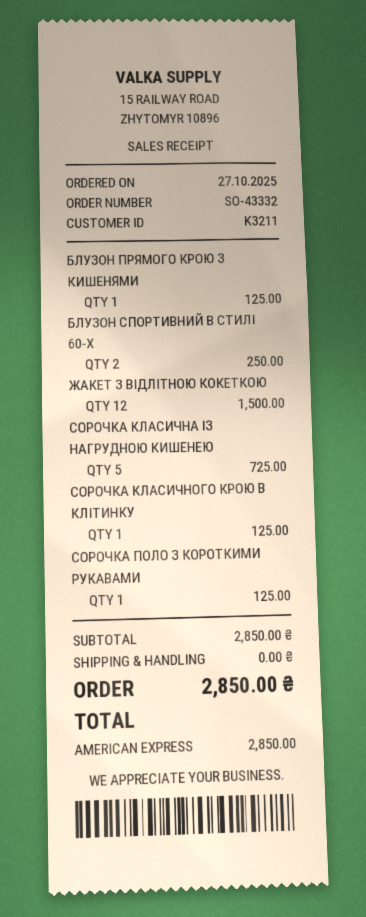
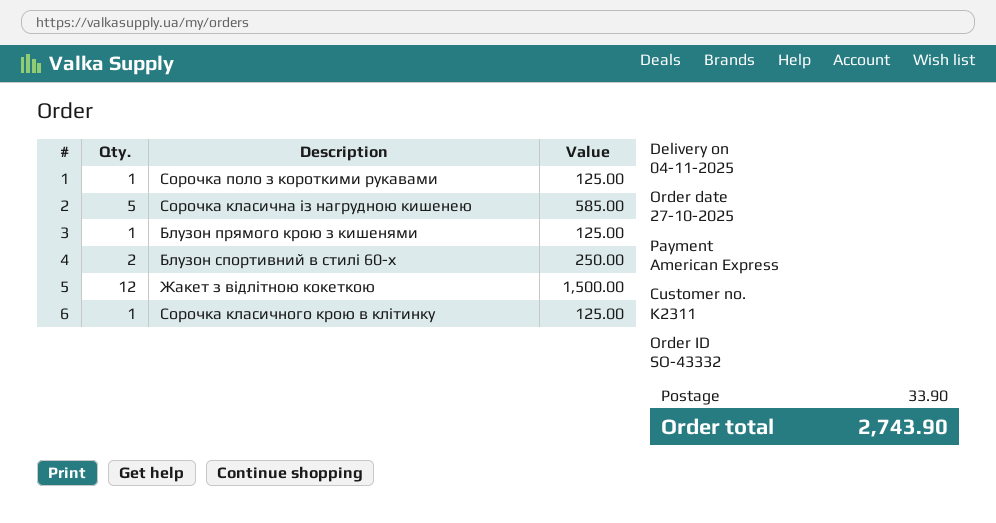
customer number: K3211 -> K2311
СОРОЧКА КЛАСИЧНА ІЗ НАГРУДНОЮ КИШЕНЕЮ: 5 for 725.00 -> 5 for 585.00
shipping: 0.00 -> 33.90
total: 2850.00 -> 2743.90

